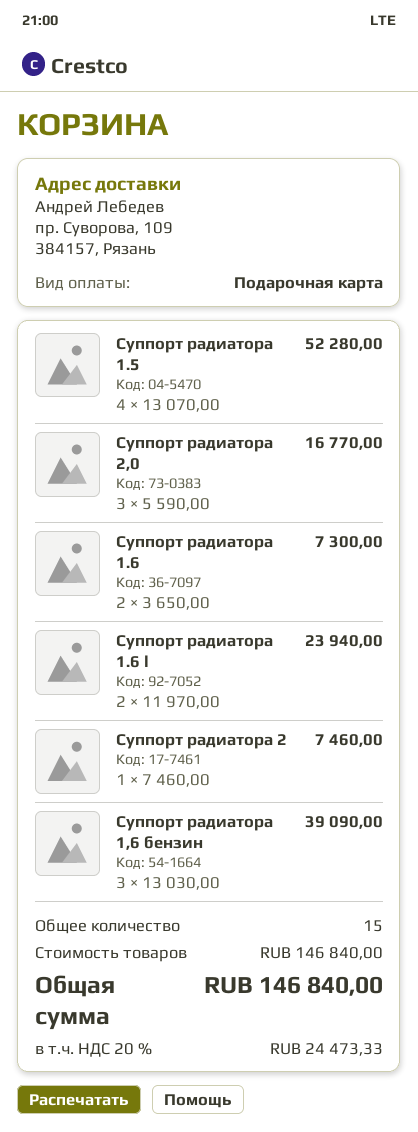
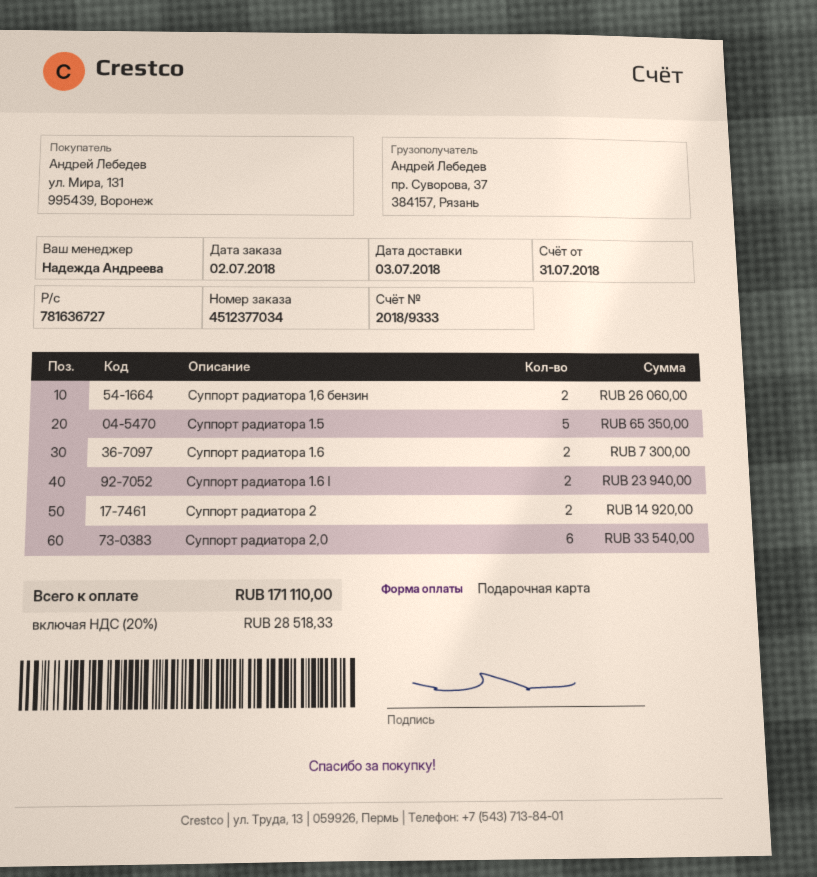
ship to: пр. Суворова, 109, 384157, Рязань -> пр. Суворова, 37, 384157, Рязань
Суппорт радиатора 1.5: 4 for 52280.00 -> 5 for 65350.00
Суппорт радиатора 2,0: 3 for 16770.00 -> 6 for 33540.00
Суппорт радиатора 2: 1 for 7460.00 -> 2 for 14920.00
Суппорт радиатора 1,6 бензин: 3 for 39090.00 -> 2 for 26060.00
tax: 20% = 24473.33 -> 20% = 28518.33
total: 146840.00 -> 171110.00

